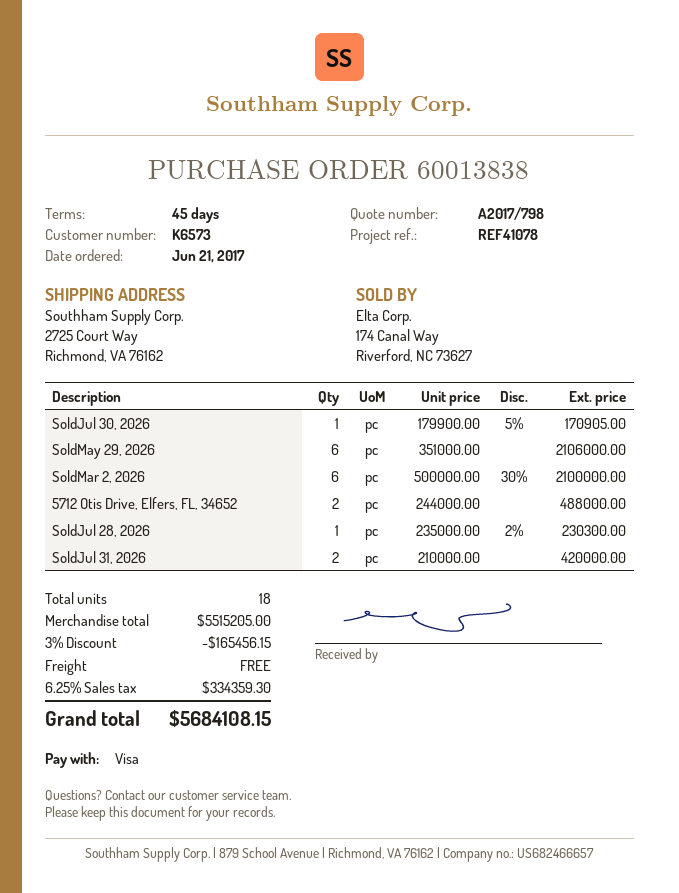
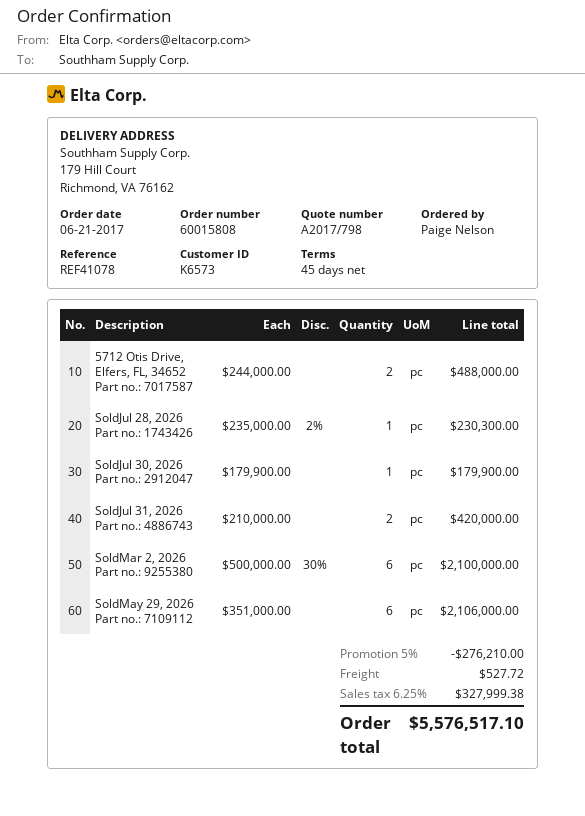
order number: 60013838 -> 60015808
ship to: 2725 Court Way, Richmond, VA 76162 -> 179 Hill Court, Richmond, VA 76162
SoldJul 30, 2026: 1 x 179900.00 - 5% = 170905.00 -> 1 x 179900.00 = 179900.00
discount: 3% = 165456.15 -> 5% = 276210.00
shipping: 0.00 -> 527.72
tax: 6.25% = 334359.30 -> 6.25% = 327999.38
total: 5684108.15 -> 5576517.10

